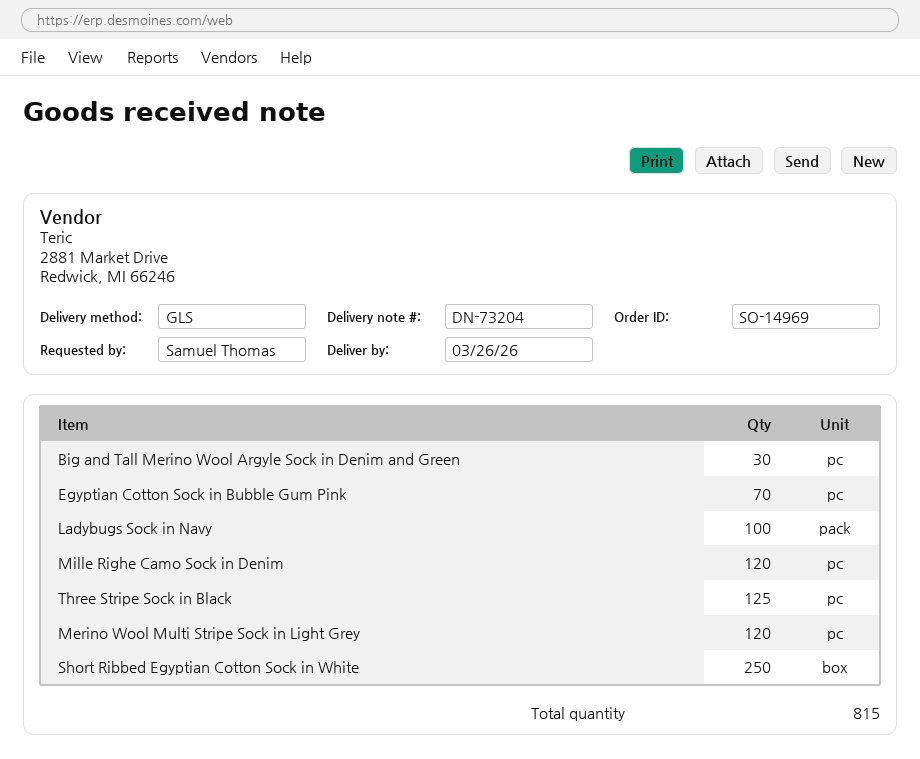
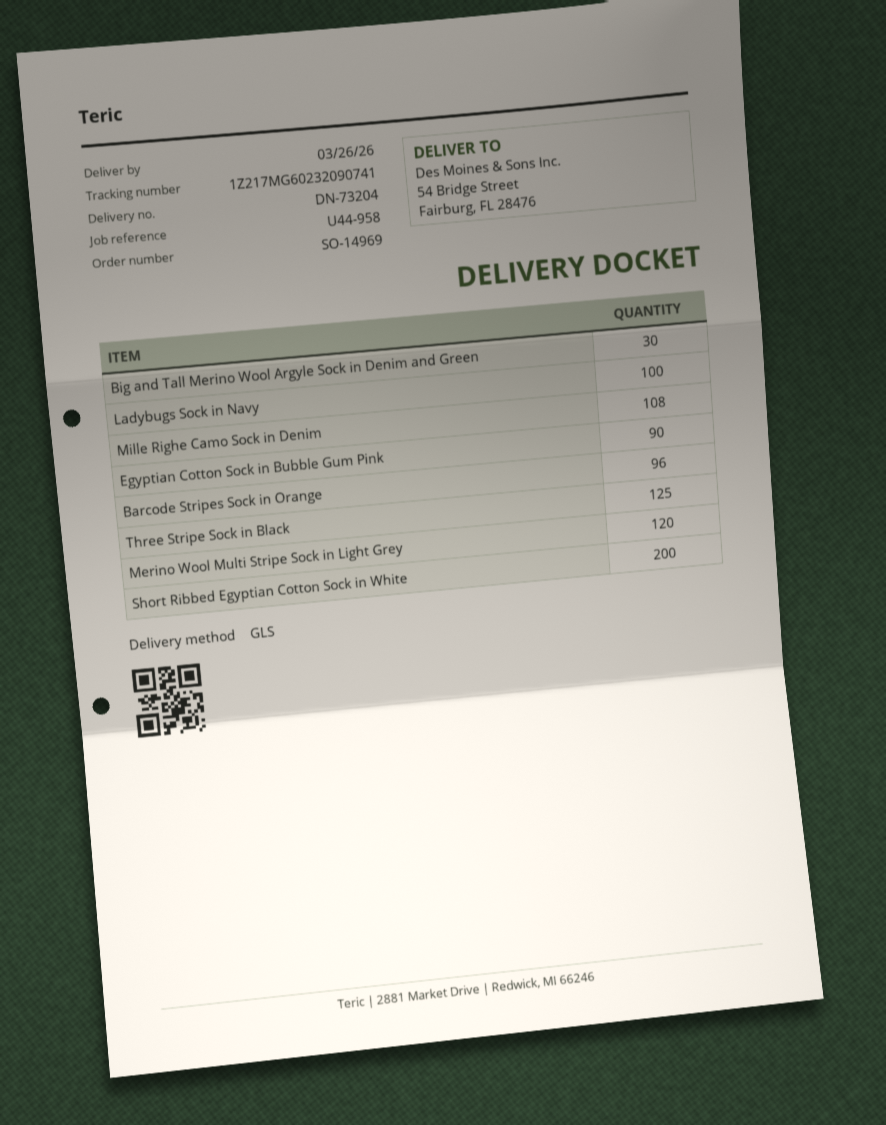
Egyptian Cotton Sock in Bubble Gum Pink: 70 -> 90
Mille Righe Camo Sock in Denim: 120 -> 108
Short Ribbed Egyptian Cotton Sock in White: 250 -> 200
Barcode Stripes Sock in Orange: none -> 96

